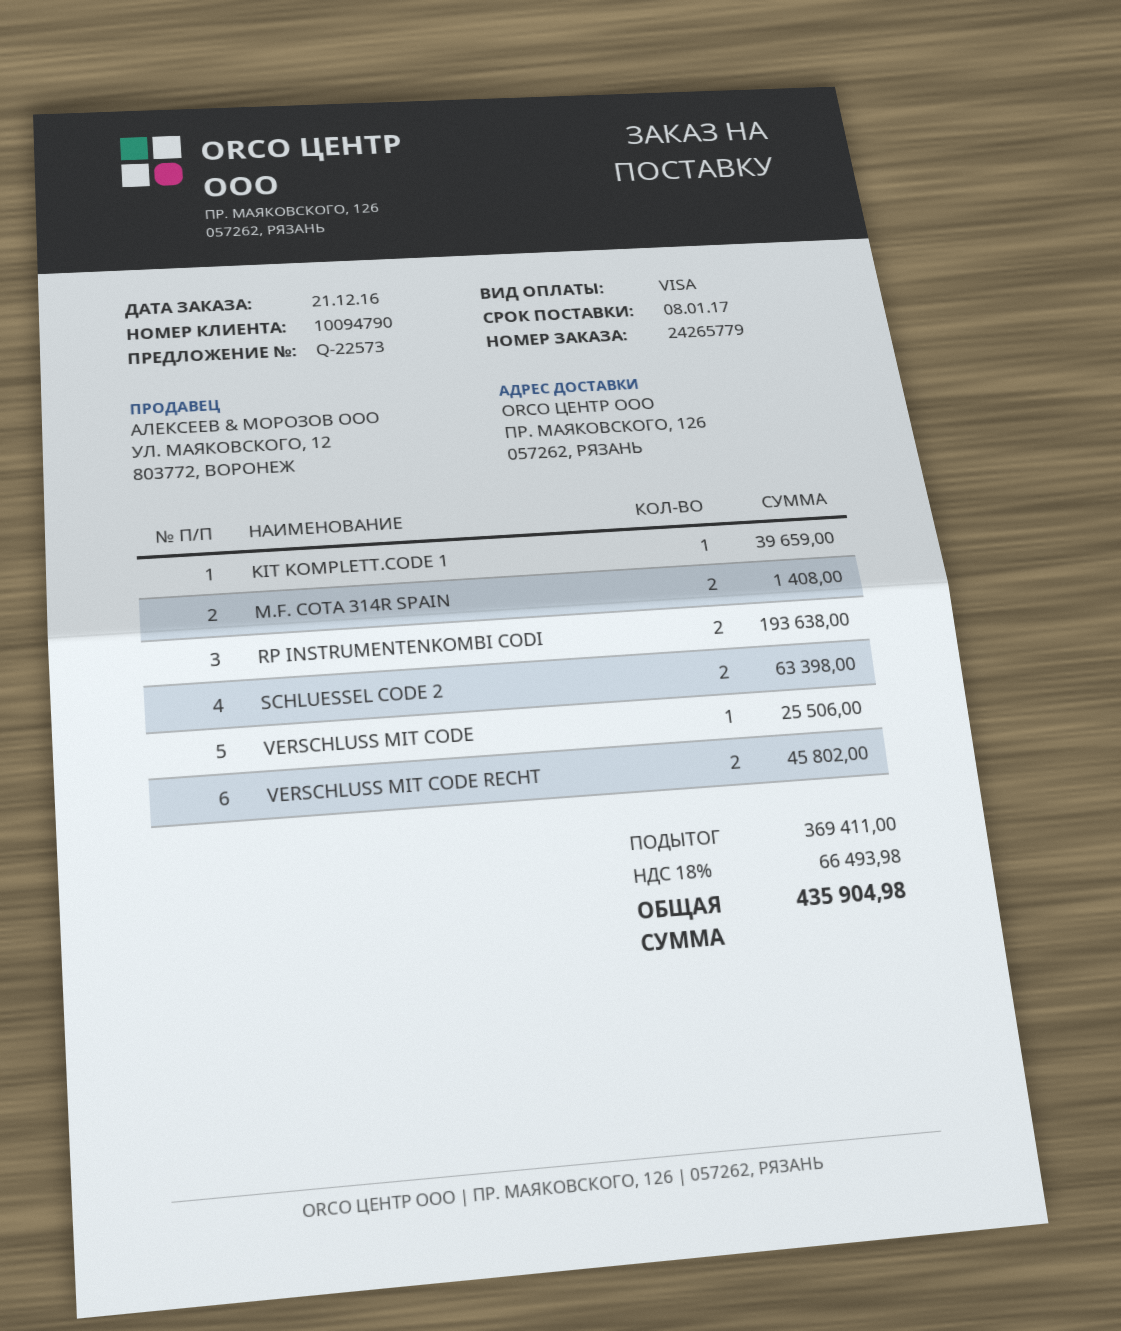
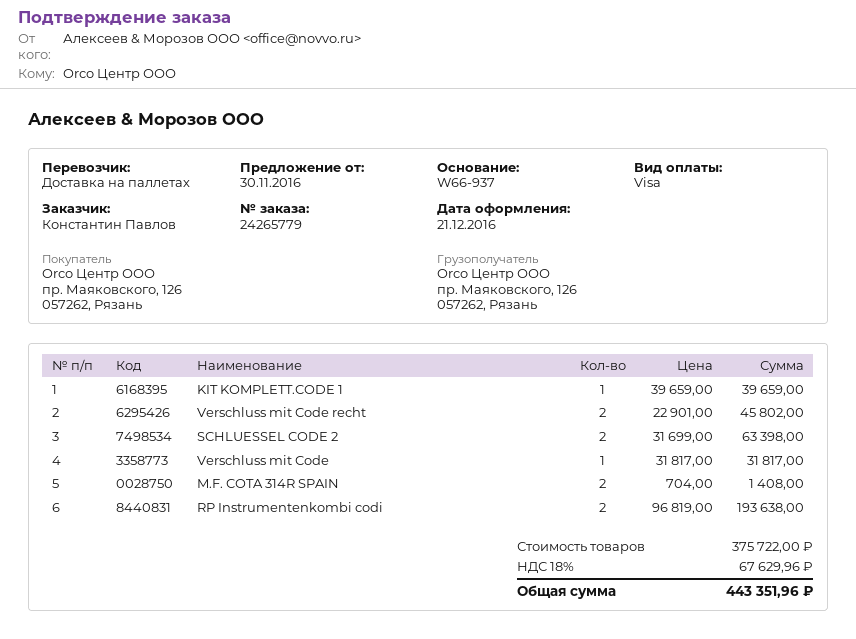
VERSCHLUSS MIT CODE: 1 for 25506.00 -> 1 for 31817.00
subtotal: 369411.00 -> 375722.00
tax: 18% = 66493.98 -> 18% = 67629.96
total: 435904.98 -> 443351.96

